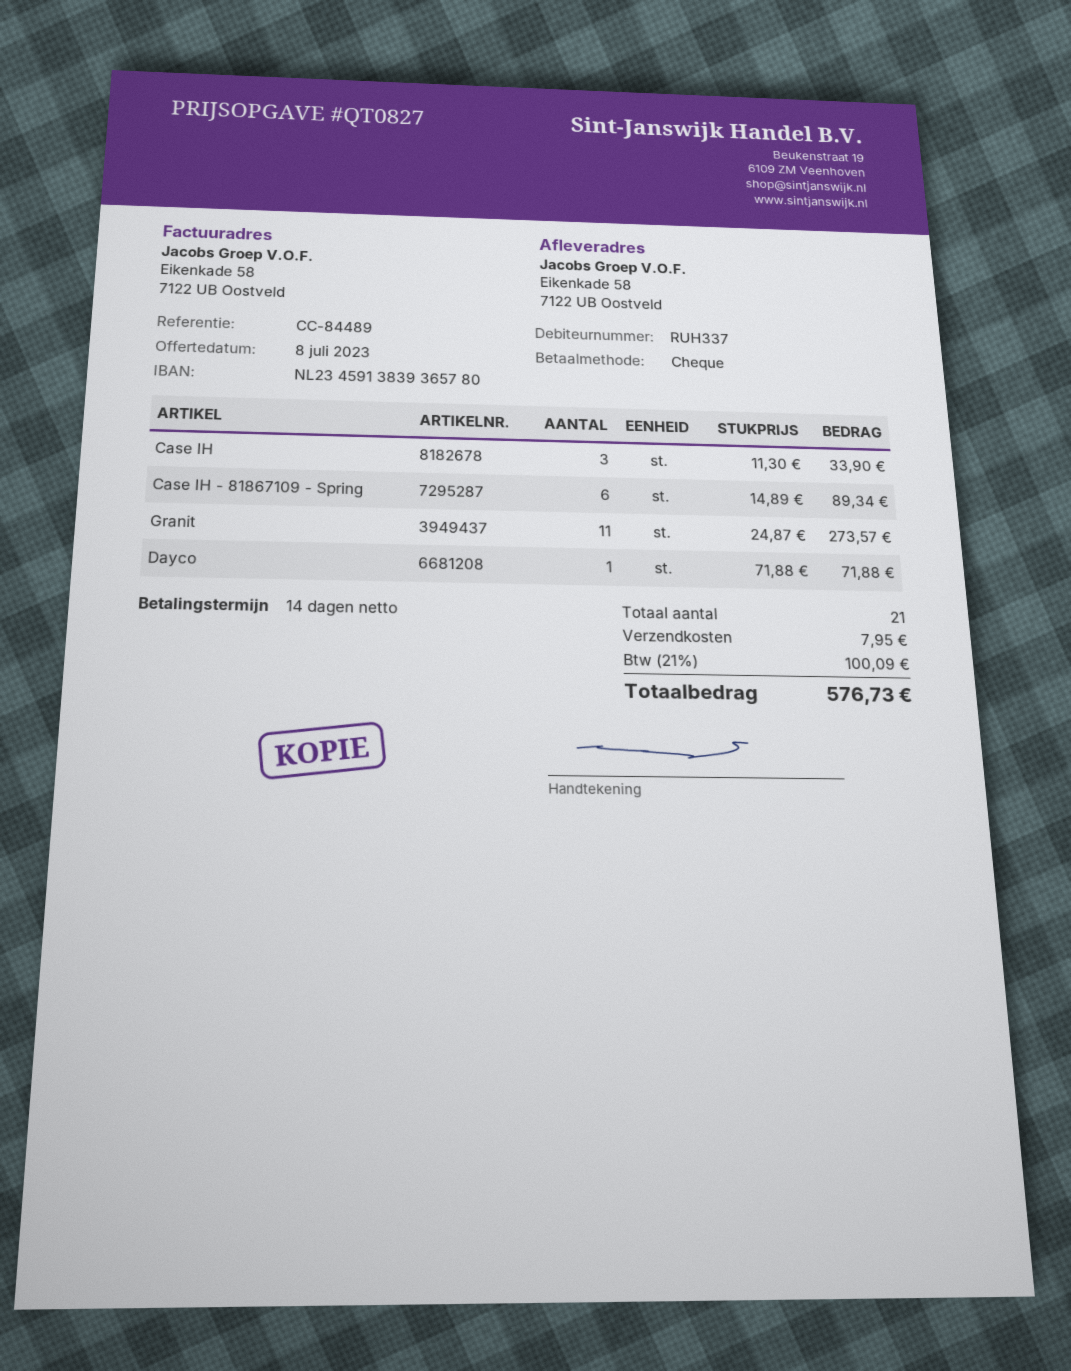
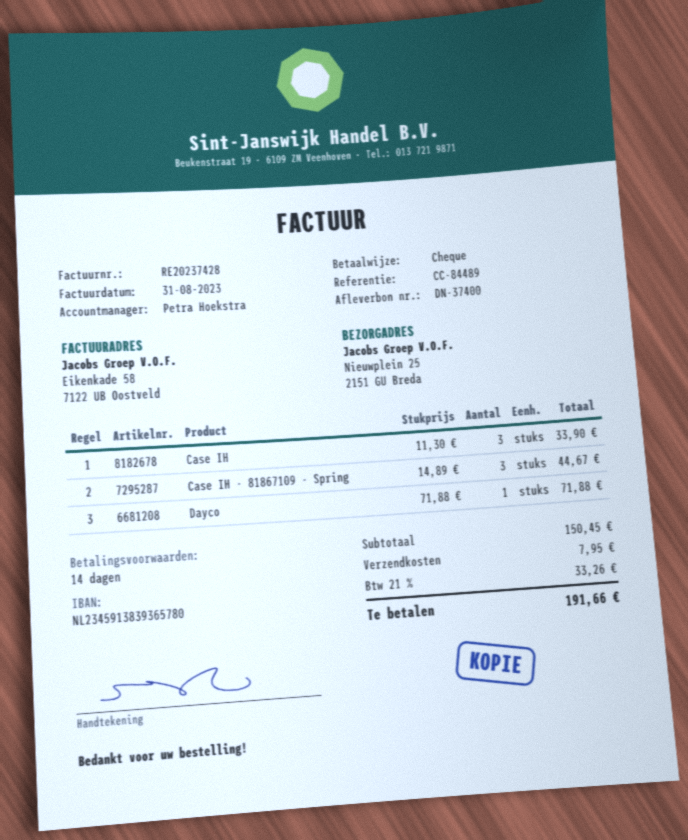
ship to: Eikenkade 58, 7122 UB Oostveld -> Nieuwplein 25, 2151 GU Breda
Case IH - 81867109 - Spring: 6 x 14.89 = 89.34 -> 3 x 14.89 = 44.67
Granit: 11 x 24.87 = 273.57 -> none
tax: 21% = 100.09 -> 21% = 33.26
total: 576.73 -> 191.66

